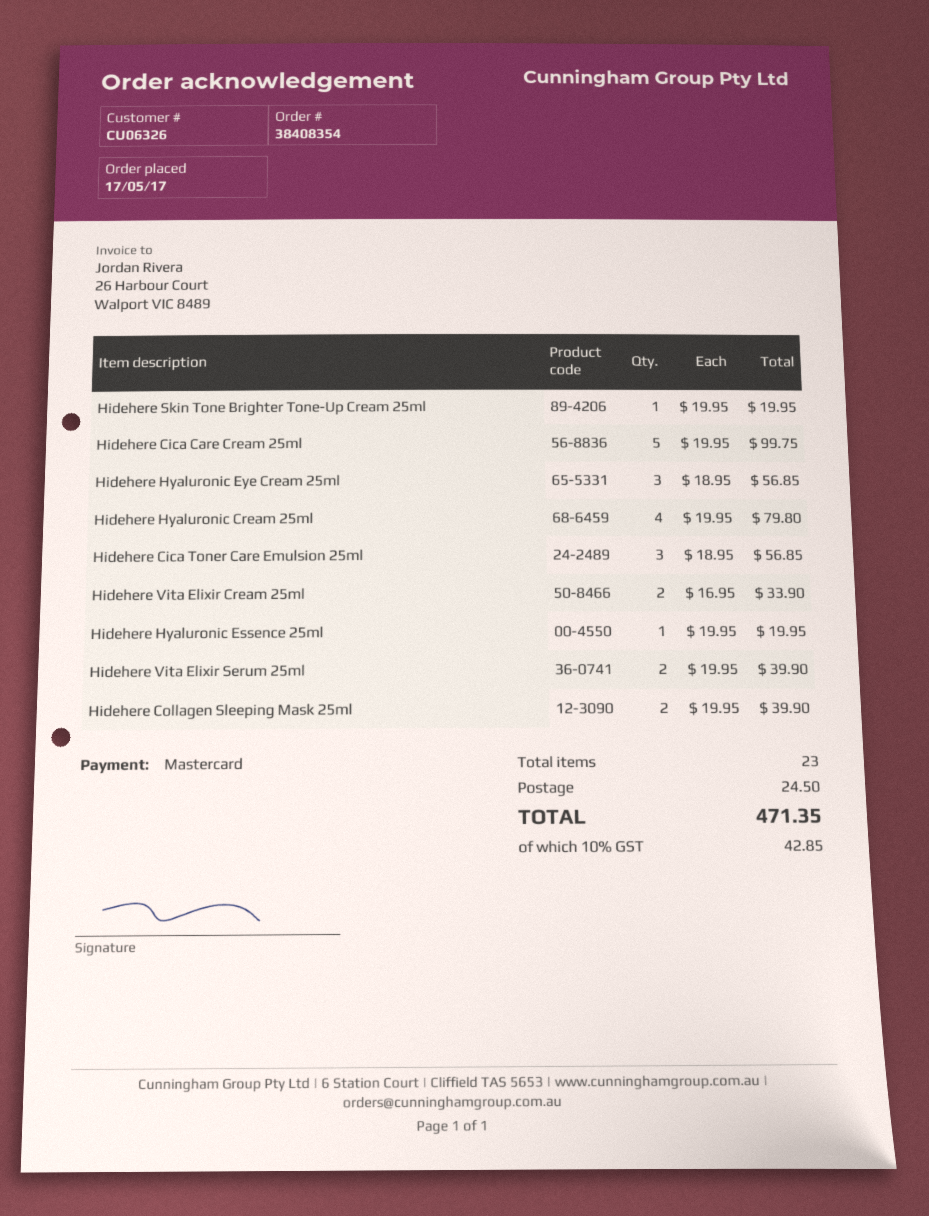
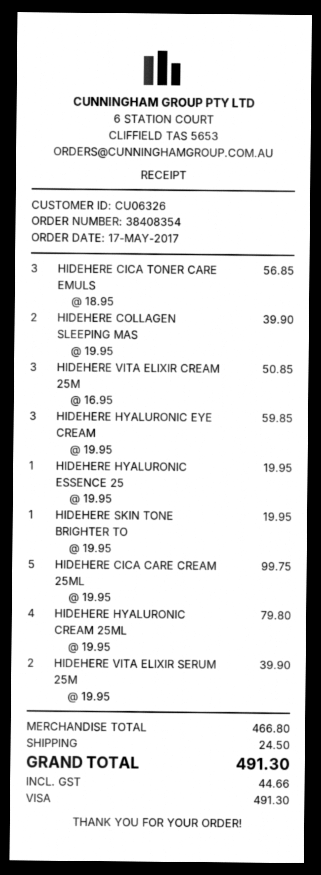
payment method: Mastercard -> Visa
Hidehere Hyaluronic Eye Cream 25ml: 3 x 18.95 = 56.85 -> 3 x 19.95 = 59.85
Hidehere Vita Elixir Cream 25ml: 2 x 16.95 = 33.90 -> 3 x 16.95 = 50.85
tax: 42.85 -> 44.66
total: 471.35 -> 491.30

